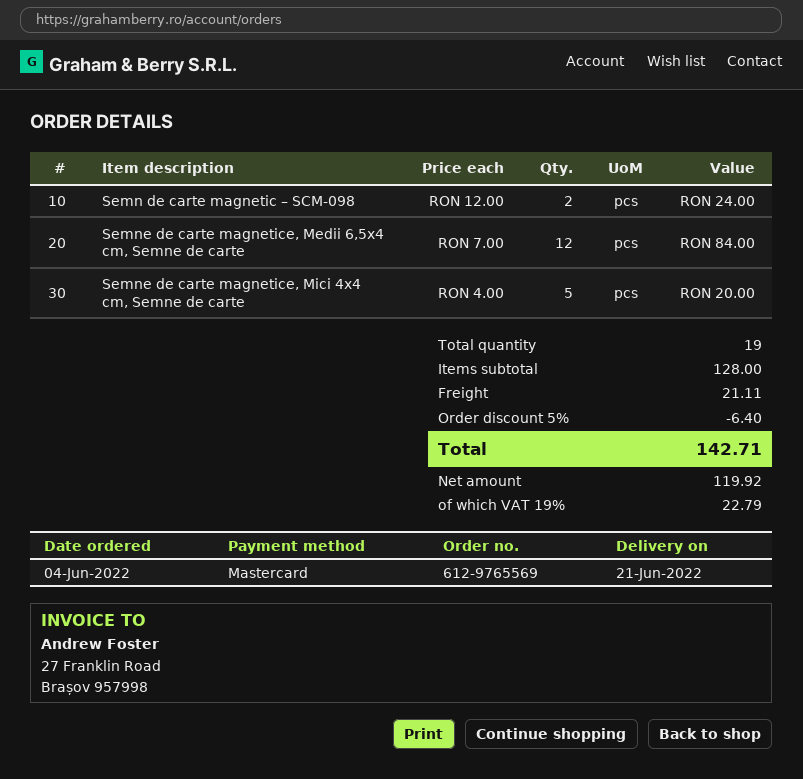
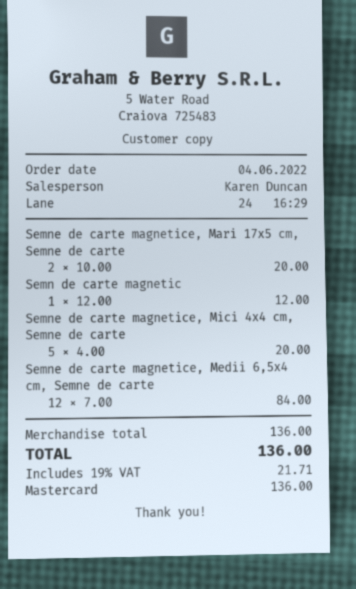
Semn de carte magnetic – SCM-098: 2 x 12.00 = 24.00 -> 1 x 12.00 = 12.00
Semne de carte magnetice, Mari 17x5 cm, Semne de carte: none -> 2 x 10.00 = 20.00
subtotal: 128.00 -> 136.00
discount: 5% = 6.40 -> none
shipping: 21.11 -> none
tax: 19% = 22.79 -> 19% = 21.71
total: 142.71 -> 136.00

